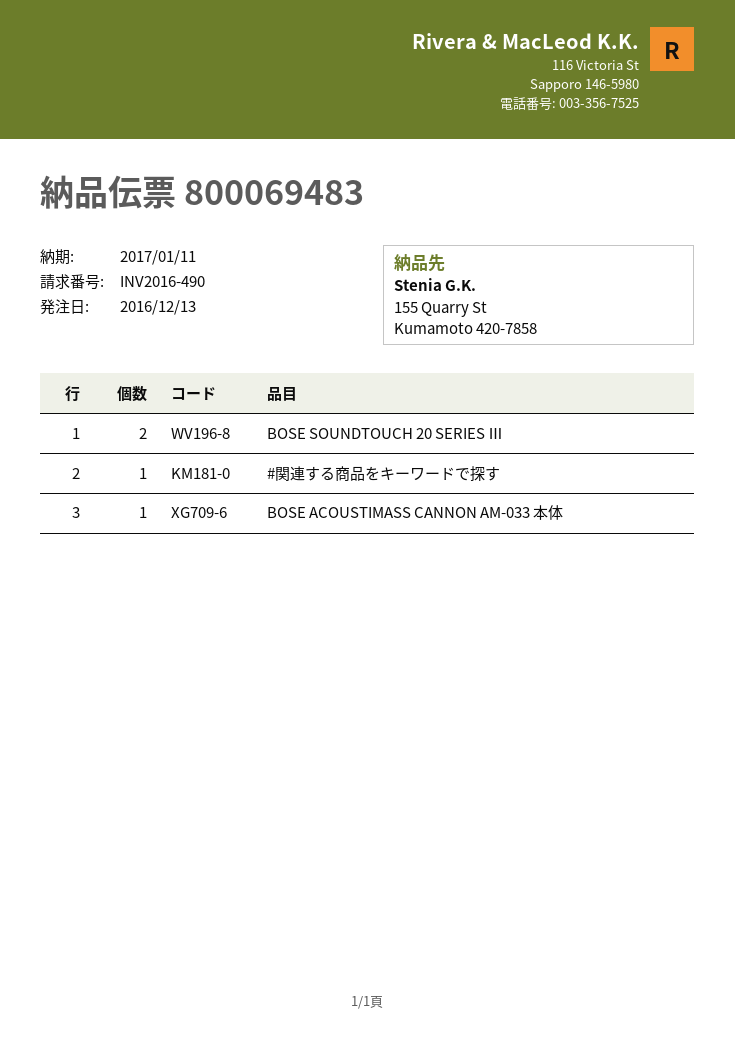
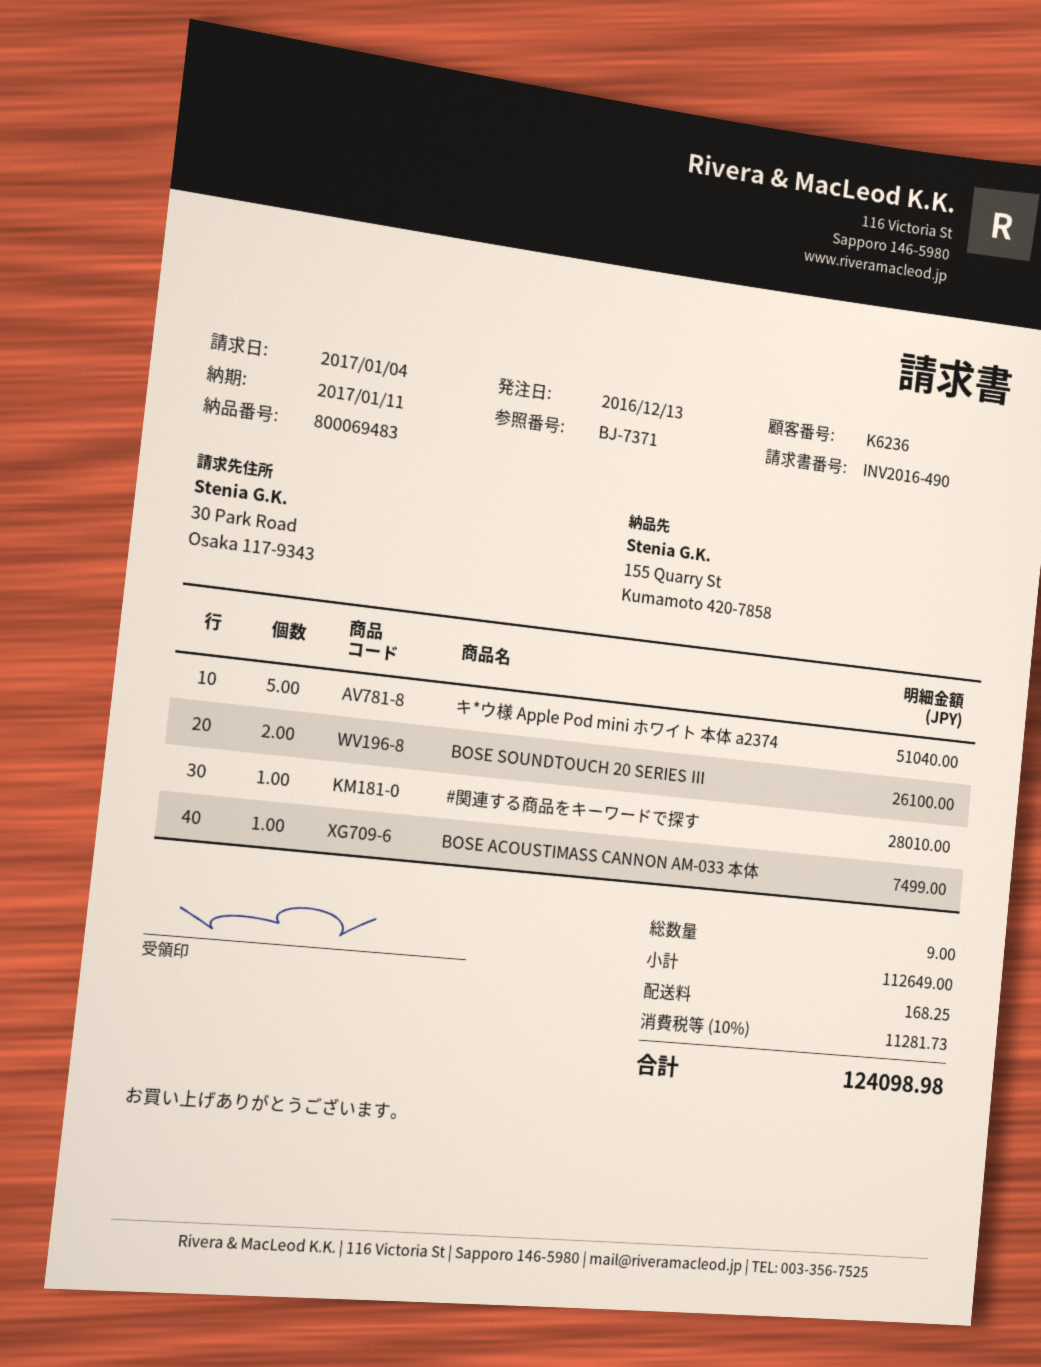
キ*ウ様 Apple Pod mini ホワイト 本体 a2374: none -> 5

